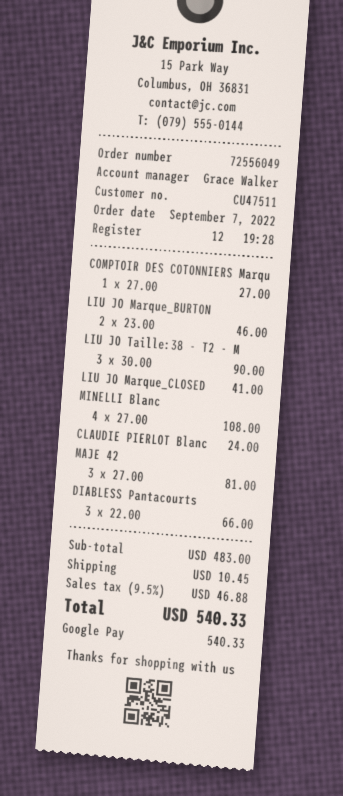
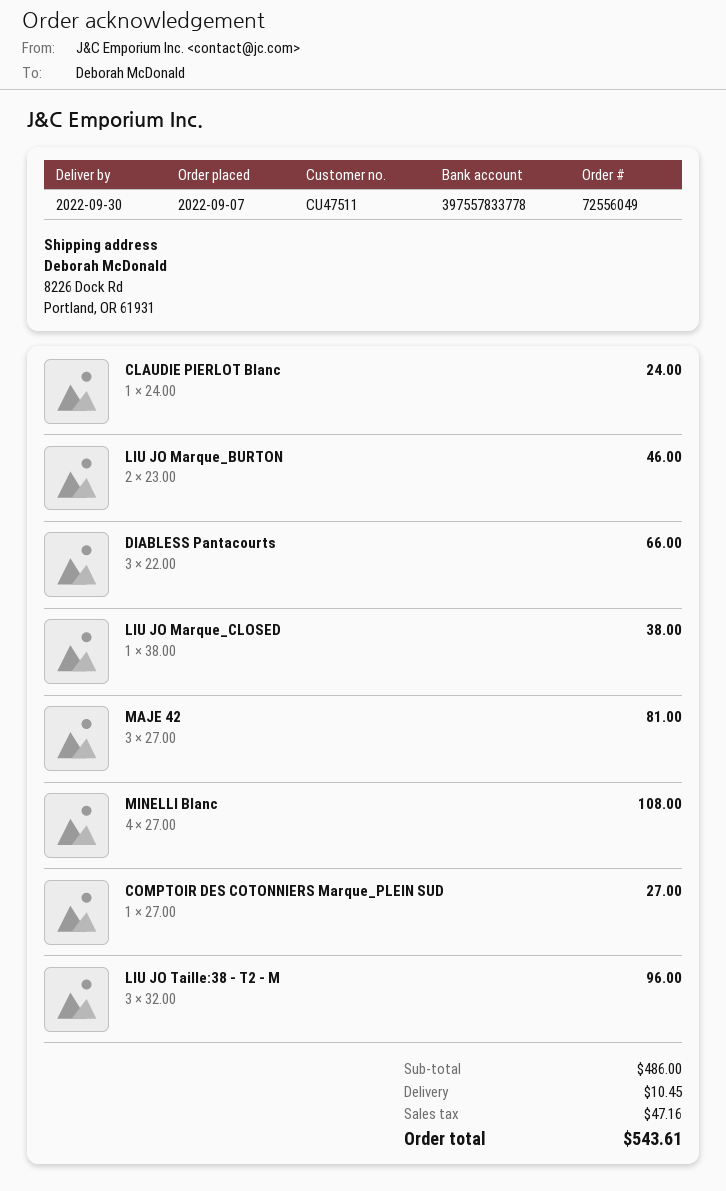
LIU JO Taille:38 - T2 - M: 3 x 30.00 = 90.00 -> 3 x 32.00 = 96.00
LIU JO Marque_CLOSED: 1 x 41.00 = 41.00 -> 1 x 38.00 = 38.00
subtotal: 483.00 -> 486.00
tax: 46.88 -> 47.16
total: 540.33 -> 543.61

